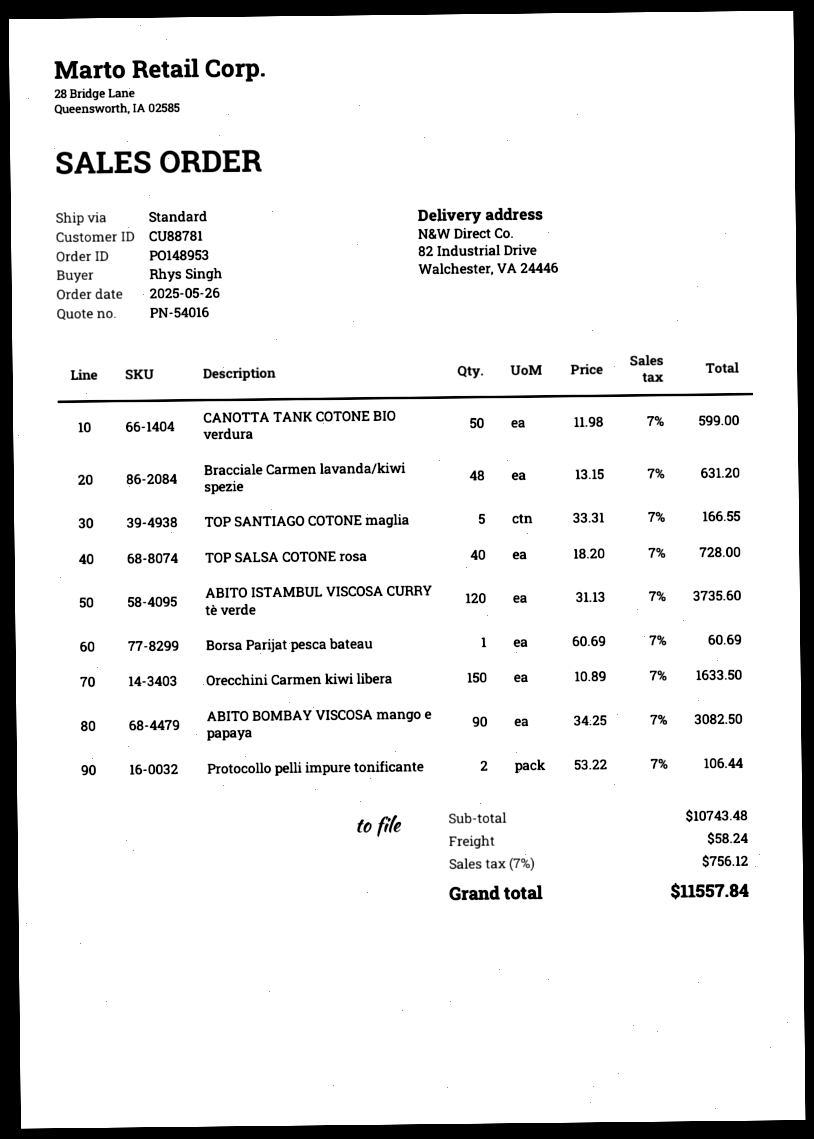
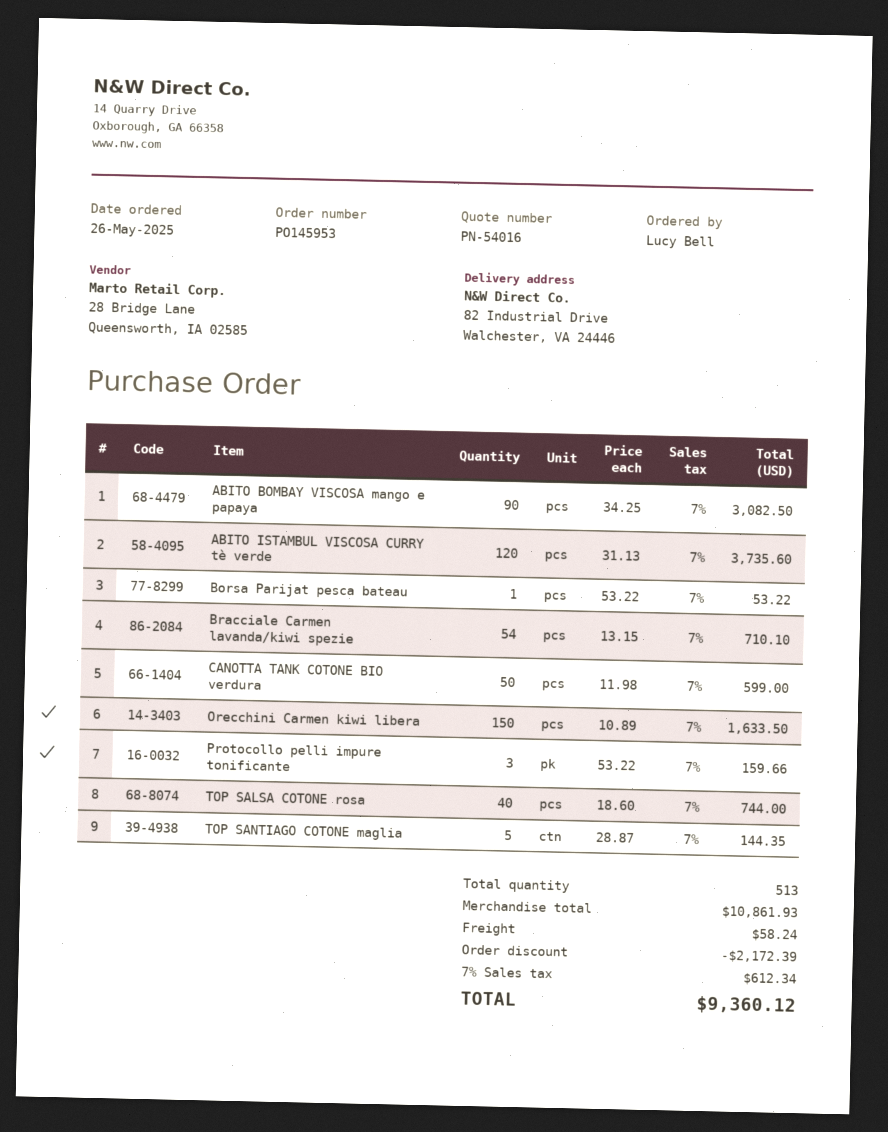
order number: PO148953 -> PO145953
ordered by: Rhys Singh -> Lucy Bell
Bracciale Carmen lavanda/kiwi spezie: 48 x 13.15 = 631.20 -> 54 x 13.15 = 710.10
TOP SANTIAGO COTONE maglia: 5 x 33.31 = 166.55 -> 5 x 28.87 = 144.35
TOP SALSA COTONE rosa: 40 x 18.20 = 728.00 -> 40 x 18.60 = 744.00
Borsa Parijat pesca bateau: 1 x 60.69 = 60.69 -> 1 x 53.22 = 53.22
Protocollo pelli impure tonificante: 2 x 53.22 = 106.44 -> 3 x 53.22 = 159.66
subtotal: 10743.48 -> 10861.93
discount: none -> 2172.39
tax: 7% = 756.12 -> 7% = 612.34
total: 11557.84 -> 9360.12

